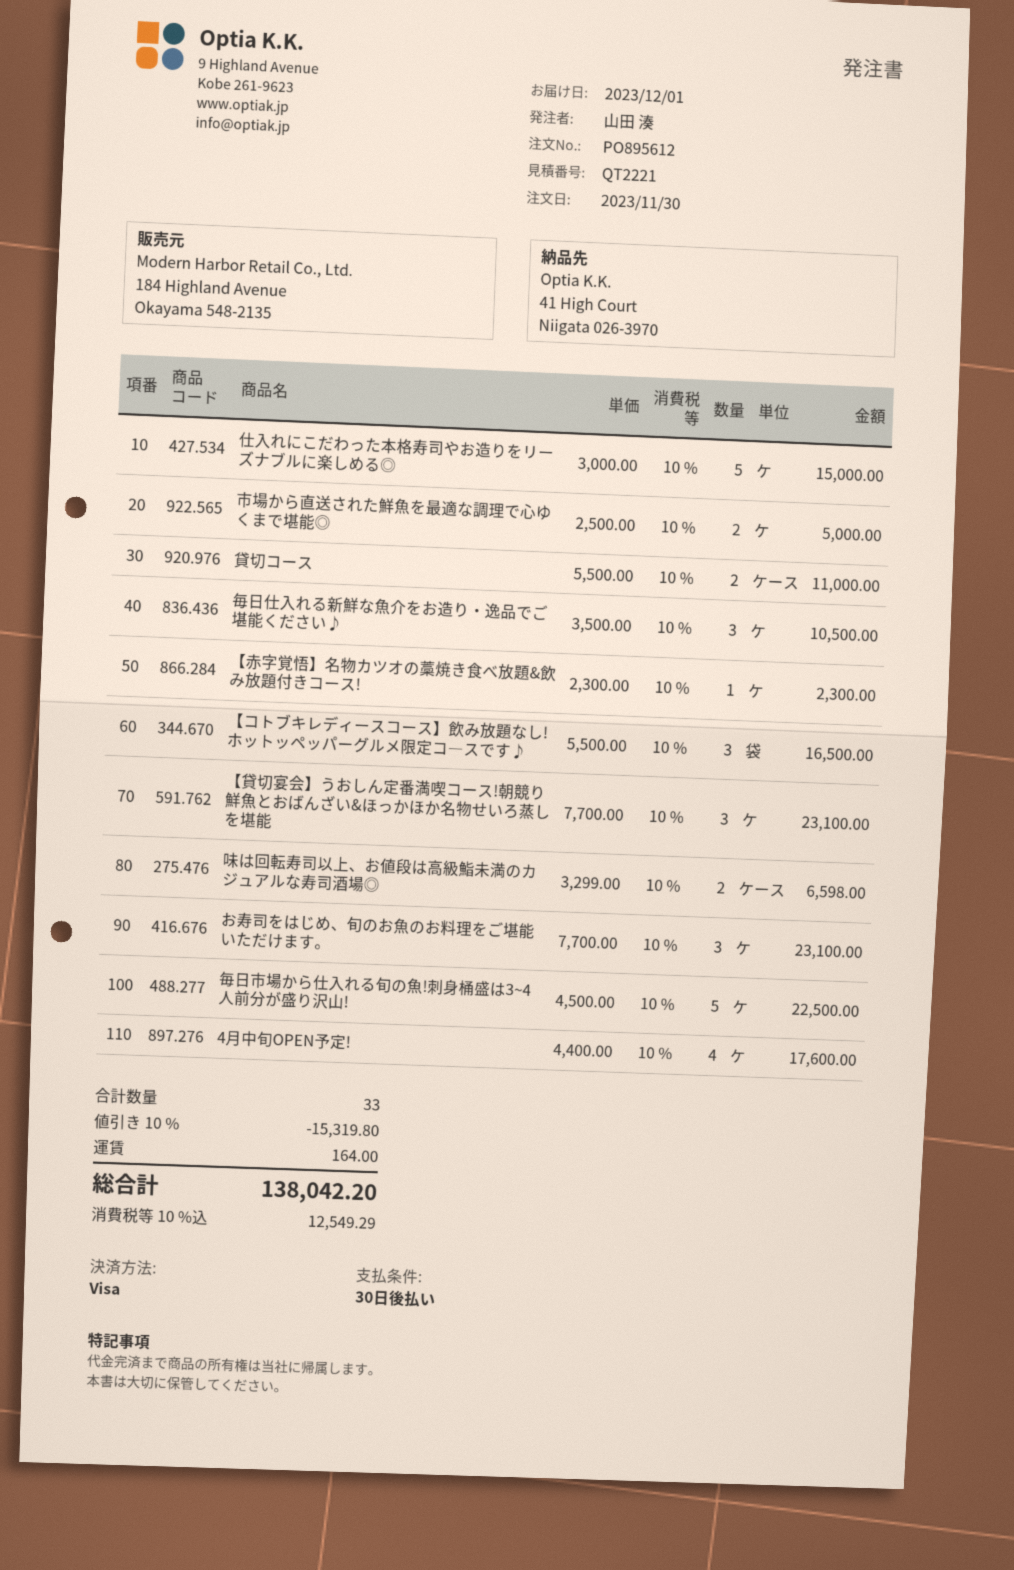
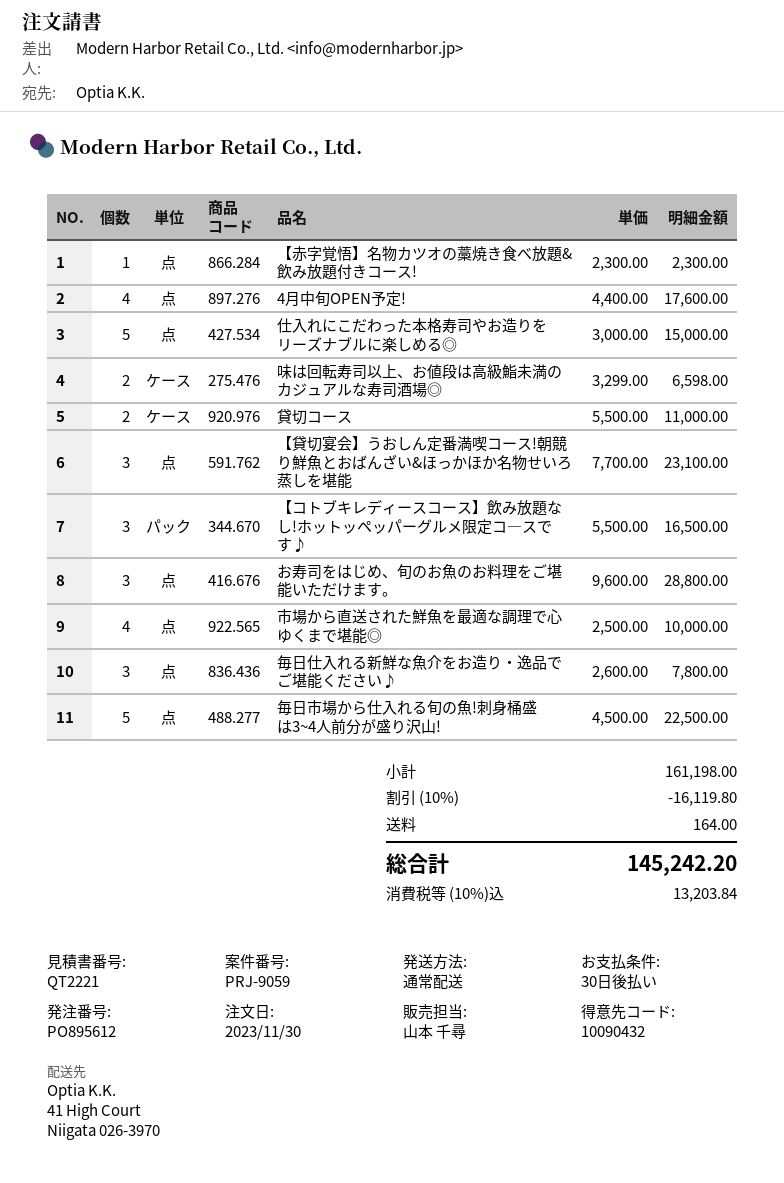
市場から直送された鮮魚を最適な調理で心ゆくまで堪能◎: 2 x 2500.00 = 5000.00 -> 4 x 2500.00 = 10000.00
毎日仕入れる新鮮な魚介をお造り・逸品でご堪能ください♪: 3 x 3500.00 = 10500.00 -> 3 x 2600.00 = 7800.00
お寿司をはじめ、旬のお魚のお料理をご堪能いただけます。: 3 x 7700.00 = 23100.00 -> 3 x 9600.00 = 28800.00
discount: 10% = 15319.80 -> 10% = 16119.80
tax: 10% = 12549.29 -> 10% = 13203.84
total: 138042.20 -> 145242.20

